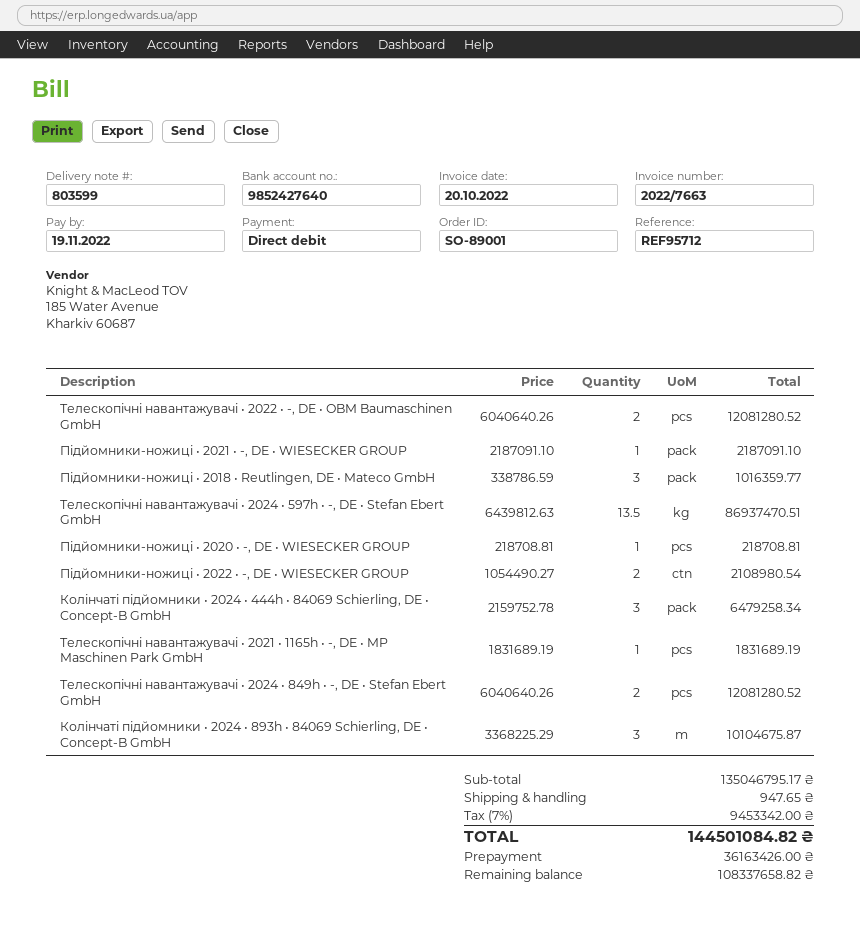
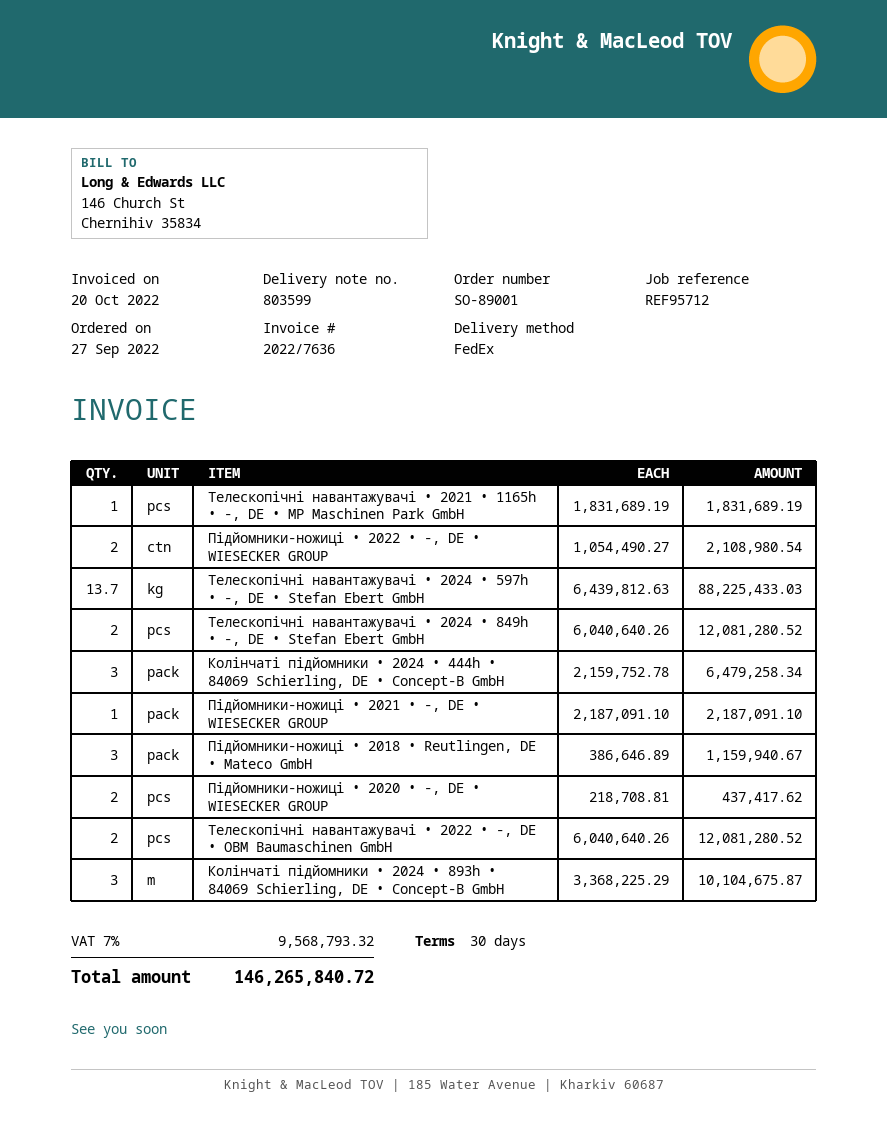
invoice number: 2022/7663 -> 2022/7636
Підйомники-ножиці • 2018 • Reutlingen, DE • Mateco GmbH: 3 x 338786.59 = 1016359.77 -> 3 x 386646.89 = 1159940.67
Телескопічні навантажувачі • 2024 • 597h • -, DE • Stefan Ebert GmbH: 13.5 x 6439812.63 = 86937470.51 -> 13.7 x 6439812.63 = 88225433.03
Підйомники-ножиці • 2020 • -, DE • WIESECKER GROUP: 1 x 218708.81 = 218708.81 -> 2 x 218708.81 = 437417.62
shipping: 947.65 -> none
tax: 7% = 9453342.00 -> 7% = 9568793.32
total: 144501084.82 -> 146265840.72

